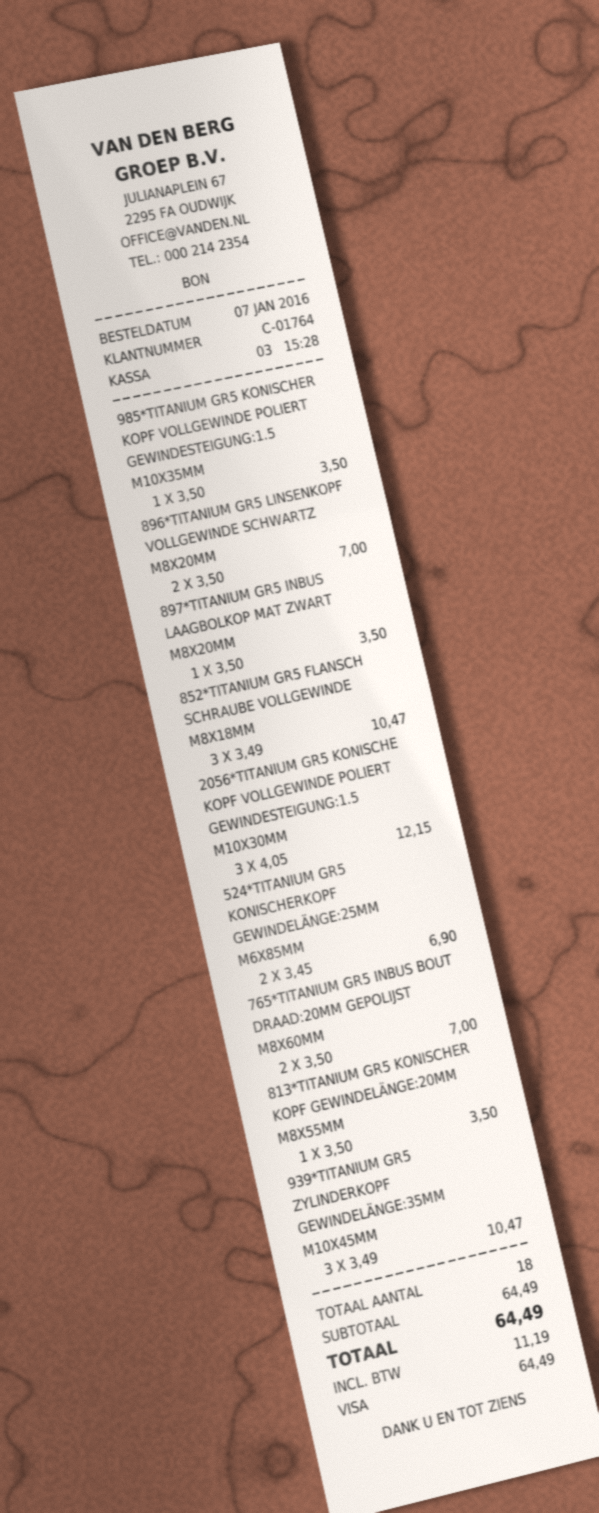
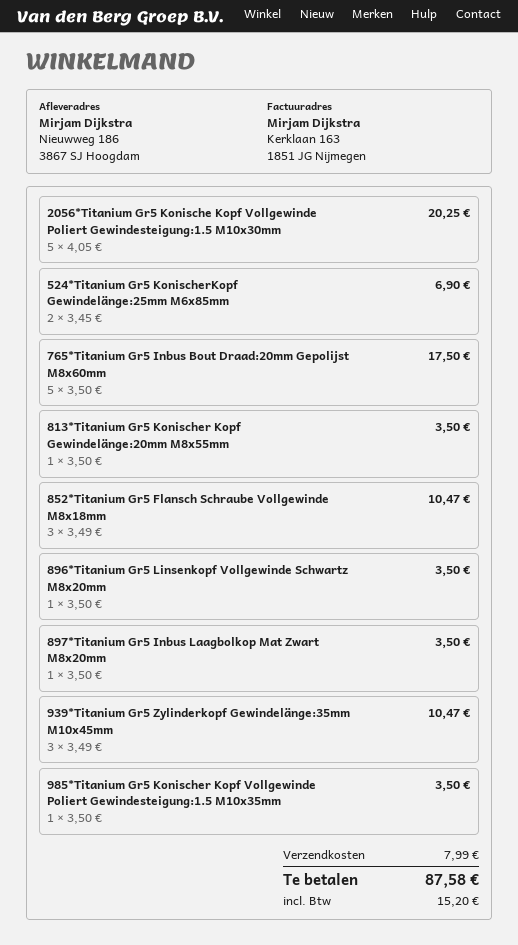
896*TITANIUM GR5 LINSENKOPF VOLLGEWINDE SCHWARTZ M8X20MM: 2 x 3.50 = 7.00 -> 1 x 3.50 = 3.50
2056*TITANIUM GR5 KONISCHE KOPF VOLLGEWINDE POLIERT GEWINDESTEIGUNG:1.5 M10X30MM: 3 x 4.05 = 12.15 -> 5 x 4.05 = 20.25
765*TITANIUM GR5 INBUS BOUT DRAAD:20MM GEPOLIJST M8X60MM: 2 x 3.50 = 7.00 -> 5 x 3.50 = 17.50
shipping: none -> 7.99
tax: 11.19 -> 15.20
total: 64.49 -> 87.58

